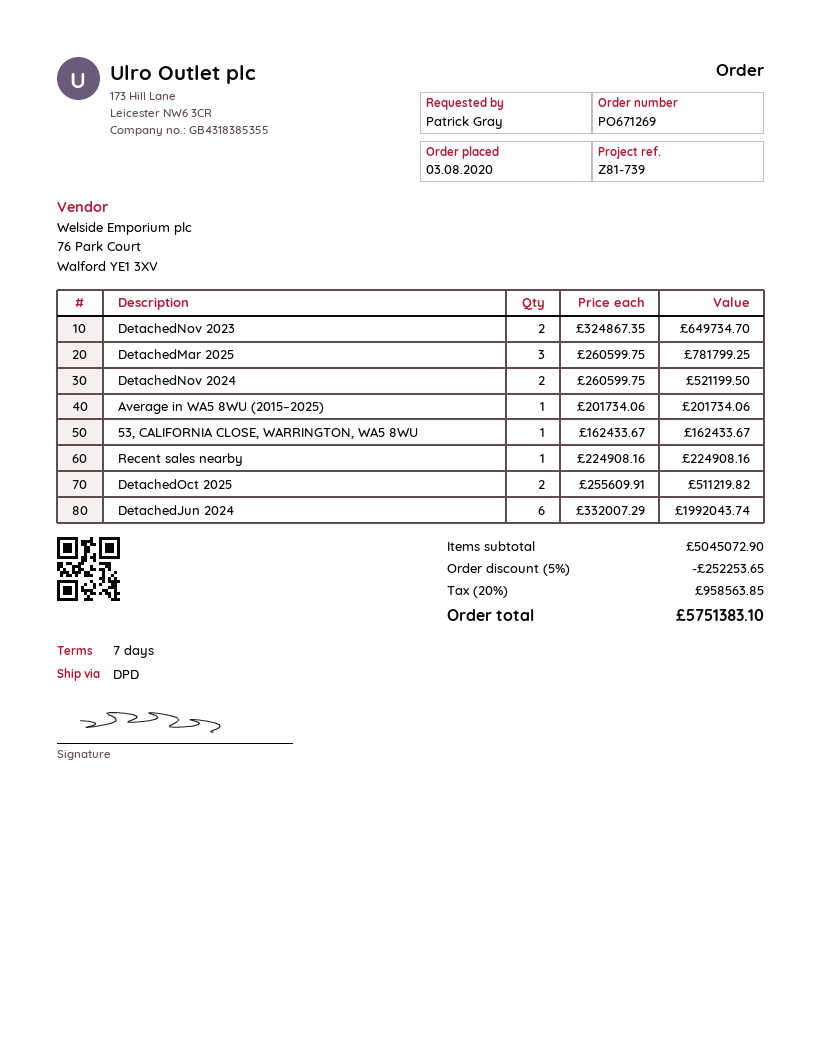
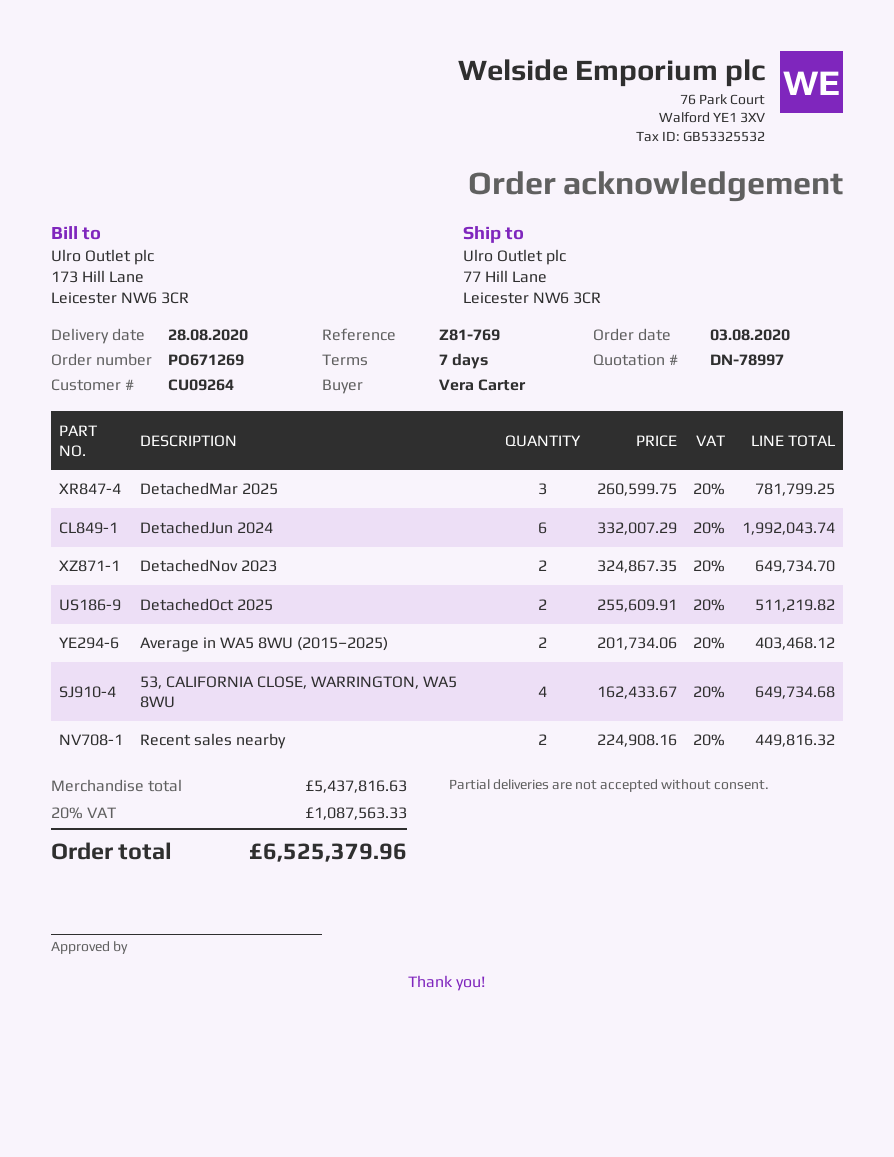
reference: Z81-739 -> Z81-769
ordered by: Patrick Gray -> Vera Carter
DetachedNov 2024: 2 x 260599.75 = 521199.50 -> none
Average in WA5 8WU (2015–2025): 1 x 201734.06 = 201734.06 -> 2 x 201734.06 = 403468.12
53, CALIFORNIA CLOSE, WARRINGTON, WA5 8WU: 1 x 162433.67 = 162433.67 -> 4 x 162433.67 = 649734.68
Recent sales nearby: 1 x 224908.16 = 224908.16 -> 2 x 224908.16 = 449816.32
subtotal: 5045072.90 -> 5437816.63
discount: 5% = 252253.65 -> none
tax: 20% = 958563.85 -> 20% = 1087563.33
total: 5751383.10 -> 6525379.96

